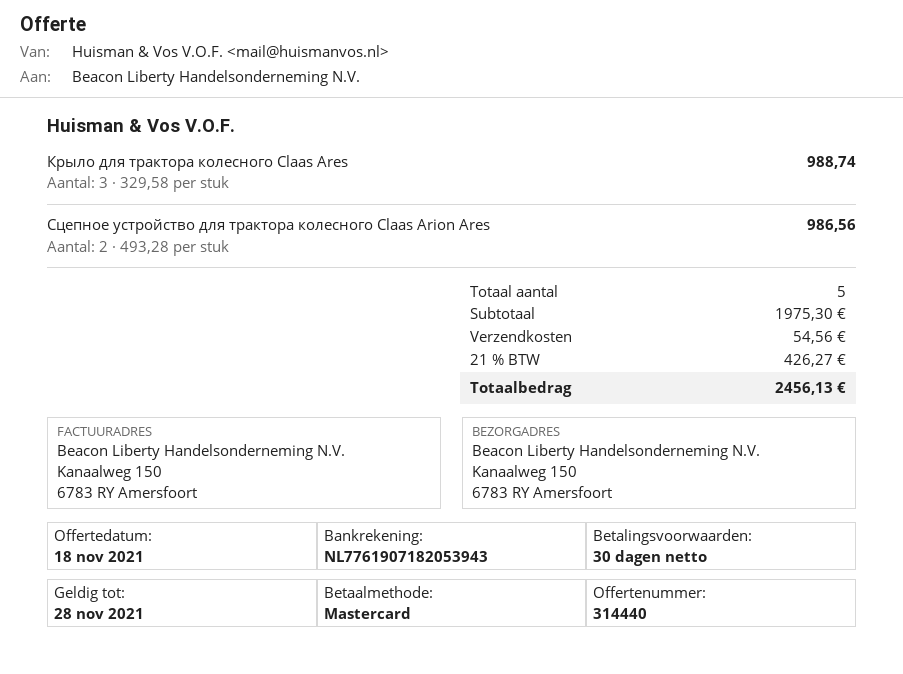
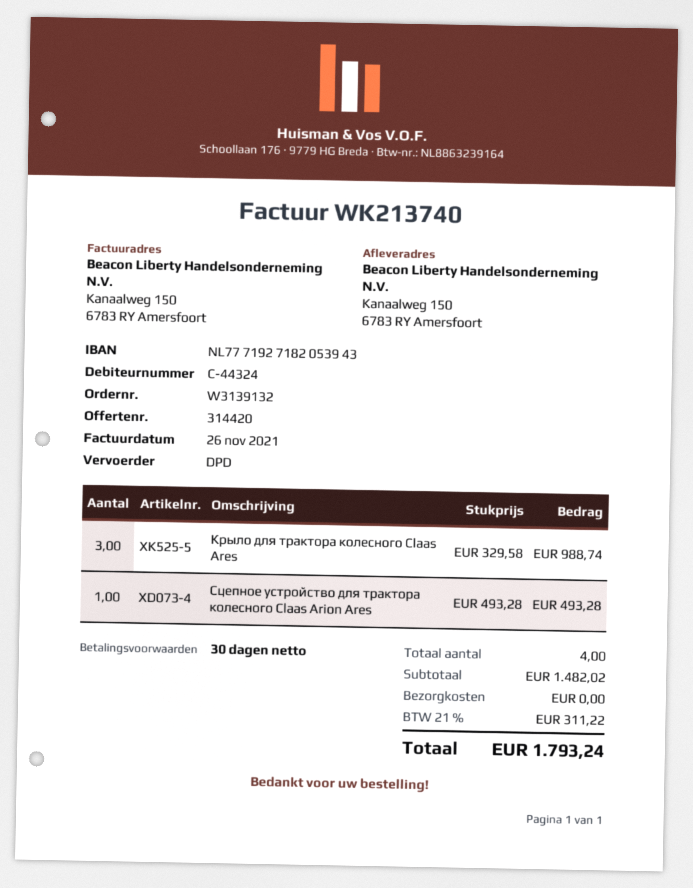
quote number: 314440 -> 314420
bank account: NL7761907182053943 -> NL7771927182053943
Сцепное устройство для трактора колесного Claas Arion Ares: 2 x 493.28 = 986.56 -> 1 x 493.28 = 493.28
total quantity: 5 -> 4
subtotal: 1975.30 -> 1482.02
shipping: 54.56 -> 0.00
tax: 21% = 426.27 -> 21% = 311.22
total: 2456.13 -> 1793.24

